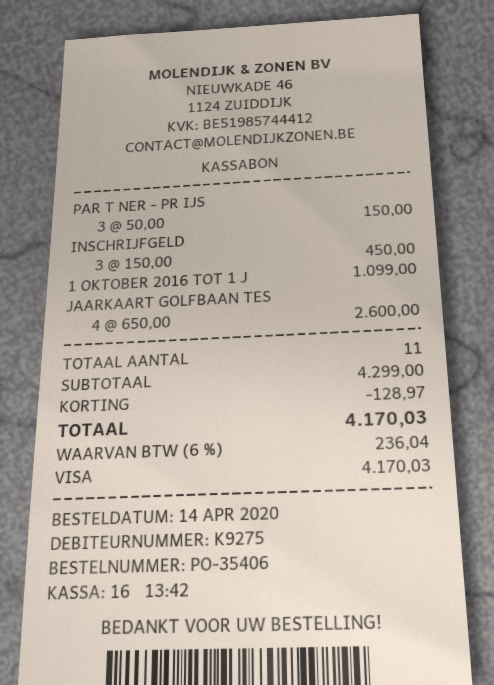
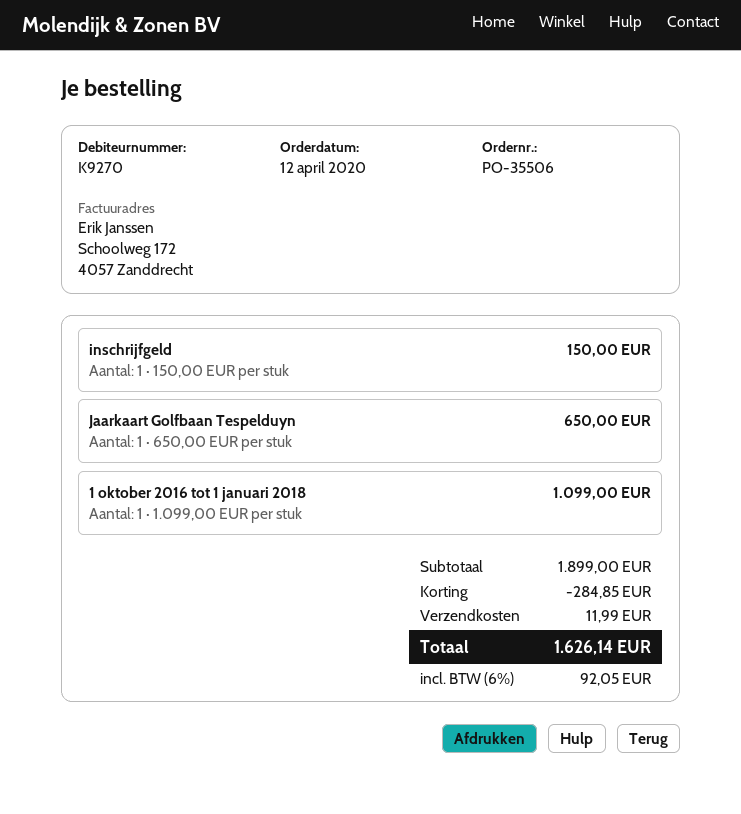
order number: PO-35406 -> PO-35506
order date: 2020-04-14 -> 2020-04-12
customer number: K9275 -> K9270
PAR T NER - PR IJS: 3 x 50.00 = 150.00 -> none
INSCHRIJFGELD: 3 x 150.00 = 450.00 -> 1 x 150.00 = 150.00
JAARKAART GOLFBAAN TES: 4 x 650.00 = 2600.00 -> 1 x 650.00 = 650.00
subtotal: 4299.00 -> 1899.00
discount: 128.97 -> 284.85
shipping: none -> 11.99
tax: 6% = 236.04 -> 6% = 92.05
total: 4170.03 -> 1626.14

